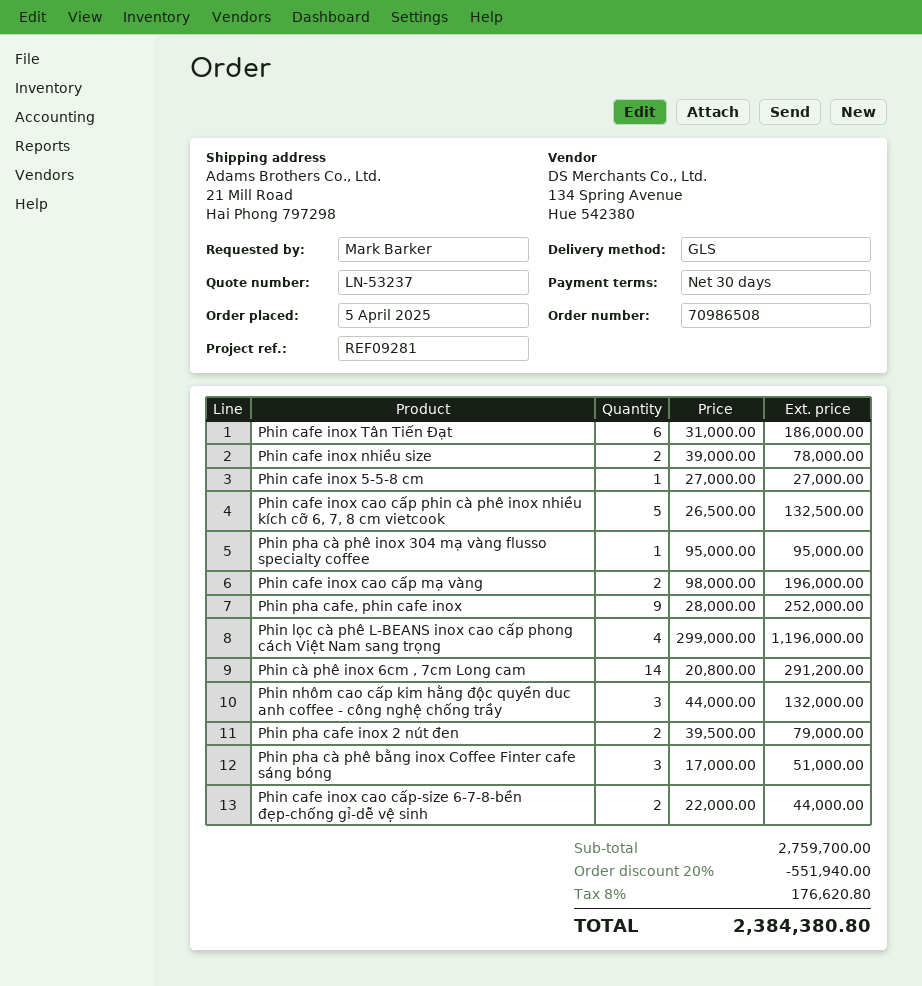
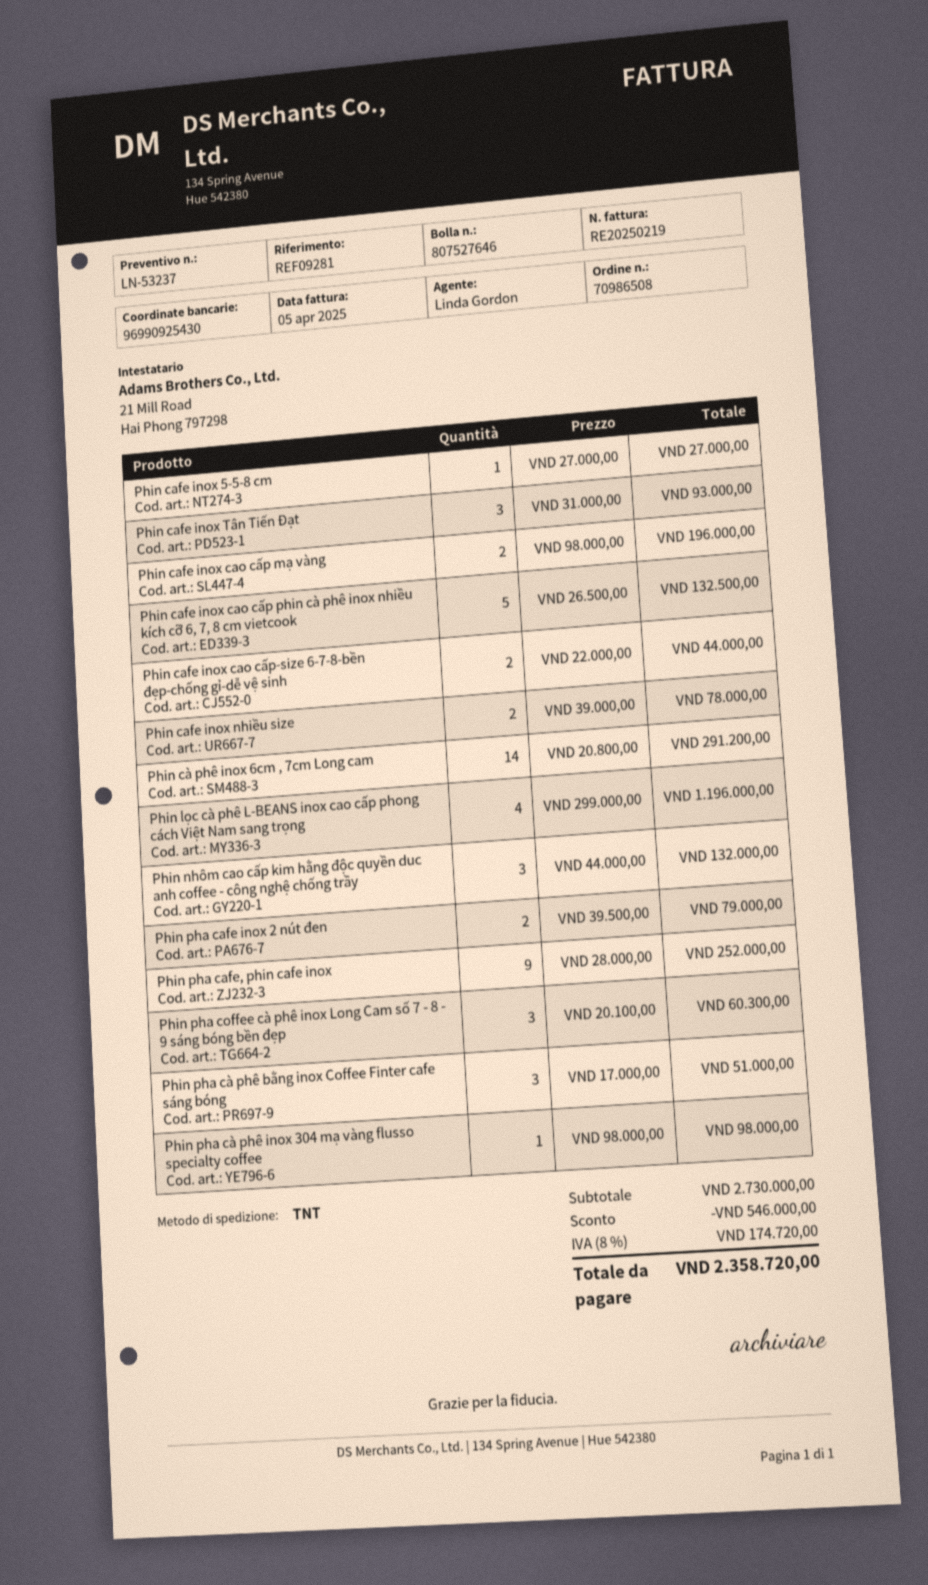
shipping method: GLS -> TNT
Phin cafe inox Tân Tiến Đạt: 6 x 31000.00 = 186000.00 -> 3 x 31000.00 = 93000.00
Phin pha cà phê inox 304 mạ vàng flusso specialty coffee: 1 x 95000.00 = 95000.00 -> 1 x 98000.00 = 98000.00
Phin pha coffee cà phê inox Long Cam số 7 - 8 - 9 sáng bóng bền đẹp: none -> 3 x 20100.00 = 60300.00
subtotal: 2759700.00 -> 2730000.00
discount: 551940.00 -> 546000.00
tax: 8% = 176620.80 -> 8% = 174720.00
total: 2384380.80 -> 2358720.00

